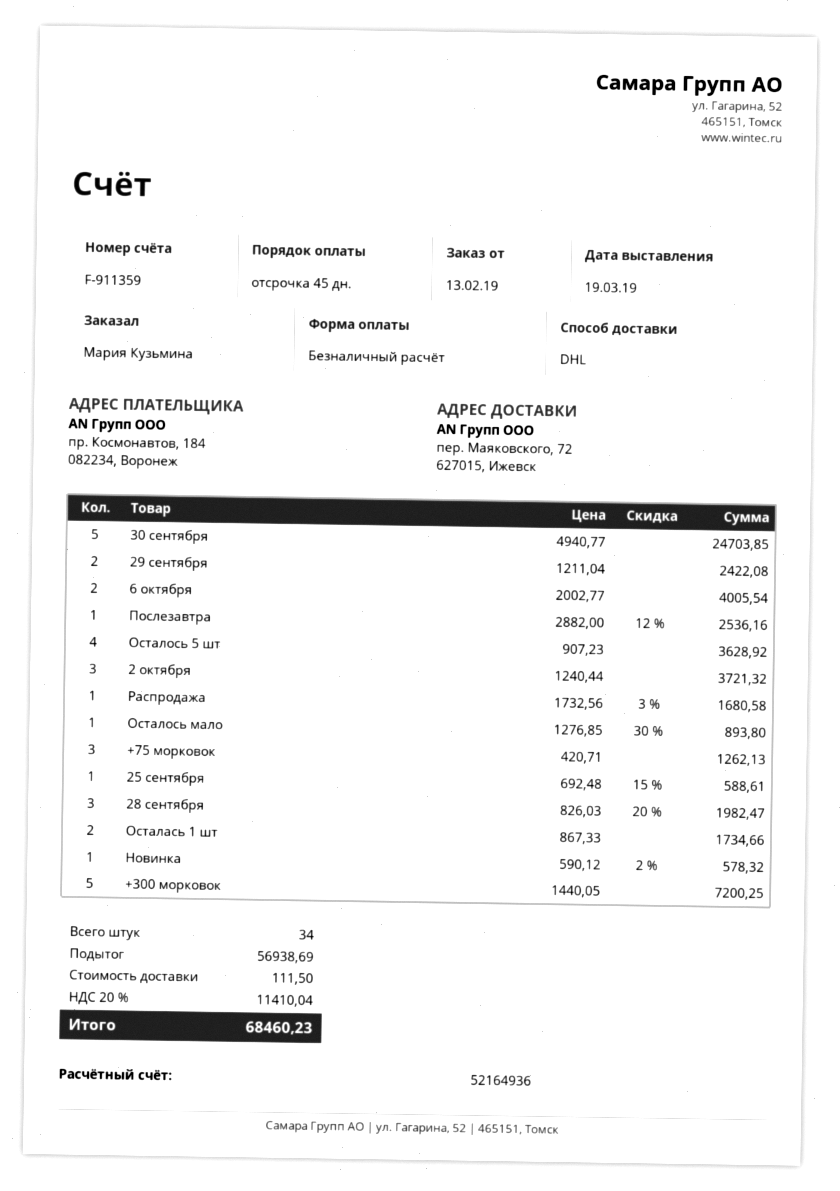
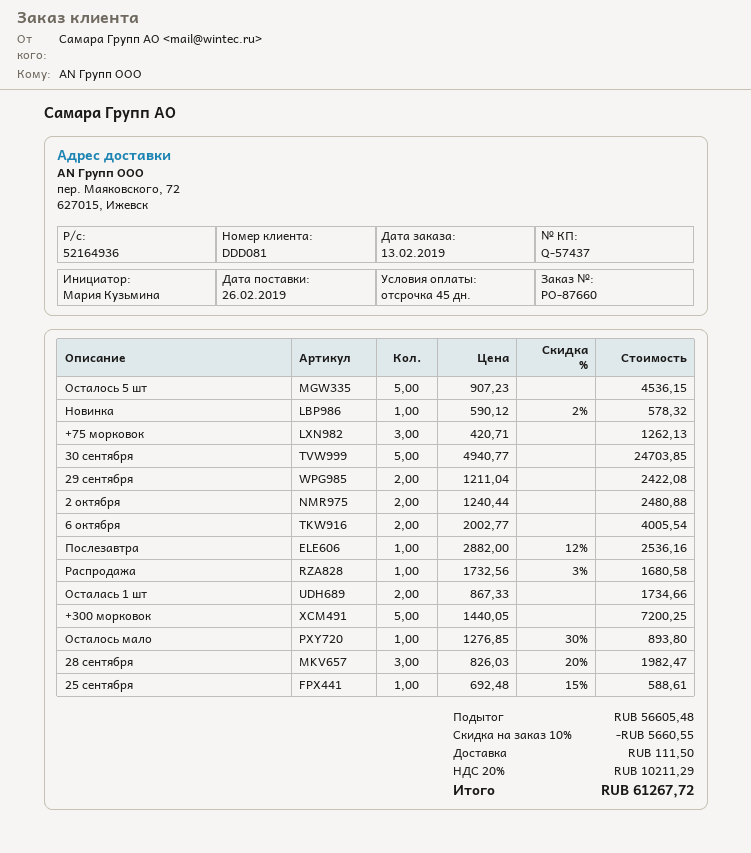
Осталось 5 шт: 4 x 907.23 = 3628.92 -> 5 x 907.23 = 4536.15
2 октября: 3 x 1240.44 = 3721.32 -> 2 x 1240.44 = 2480.88
subtotal: 56938.69 -> 56605.48
discount: none -> 10% = 5660.55
tax: 20% = 11410.04 -> 20% = 10211.29
total: 68460.23 -> 61267.72

